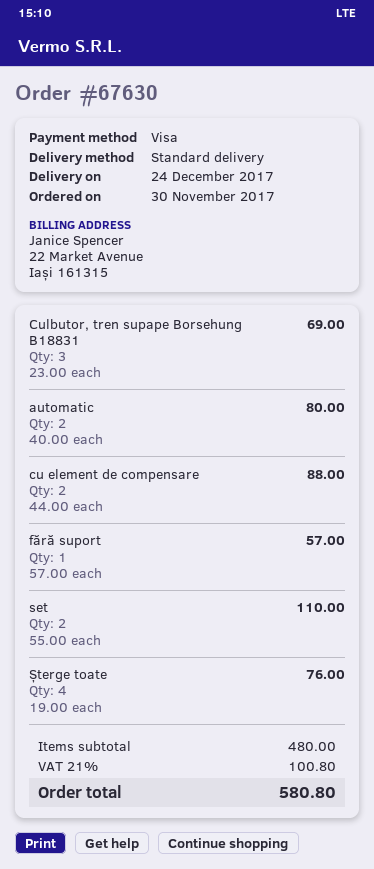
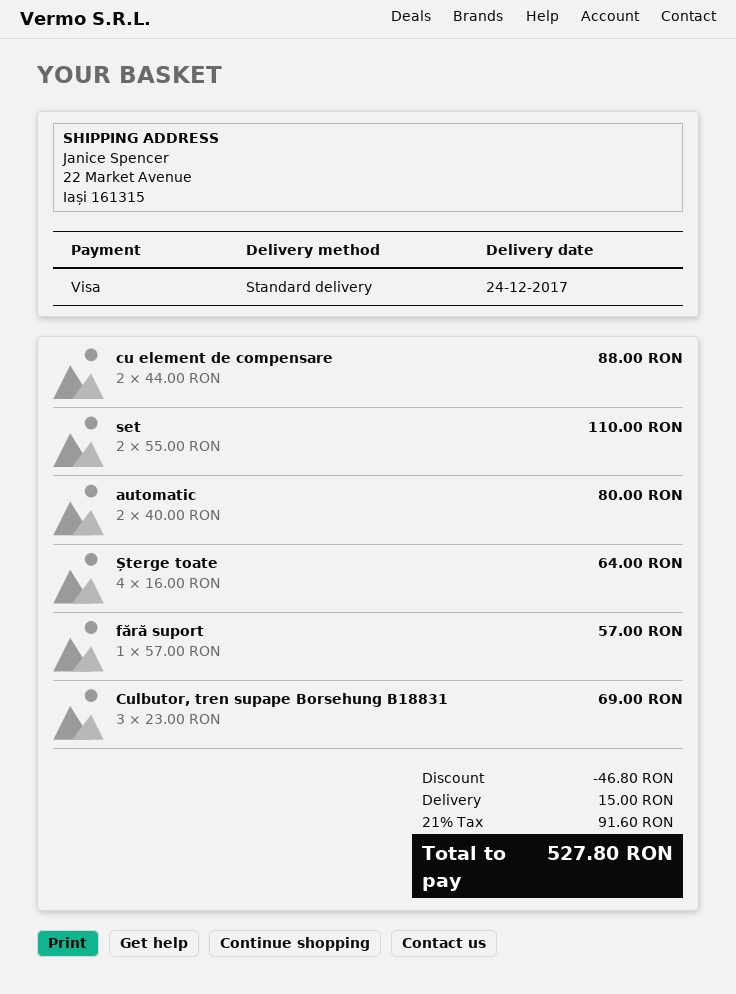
Șterge toate: 4 x 19.00 = 76.00 -> 4 x 16.00 = 64.00
discount: none -> 46.80
shipping: none -> 15.00
tax: 21% = 100.80 -> 21% = 91.60
total: 580.80 -> 527.80

